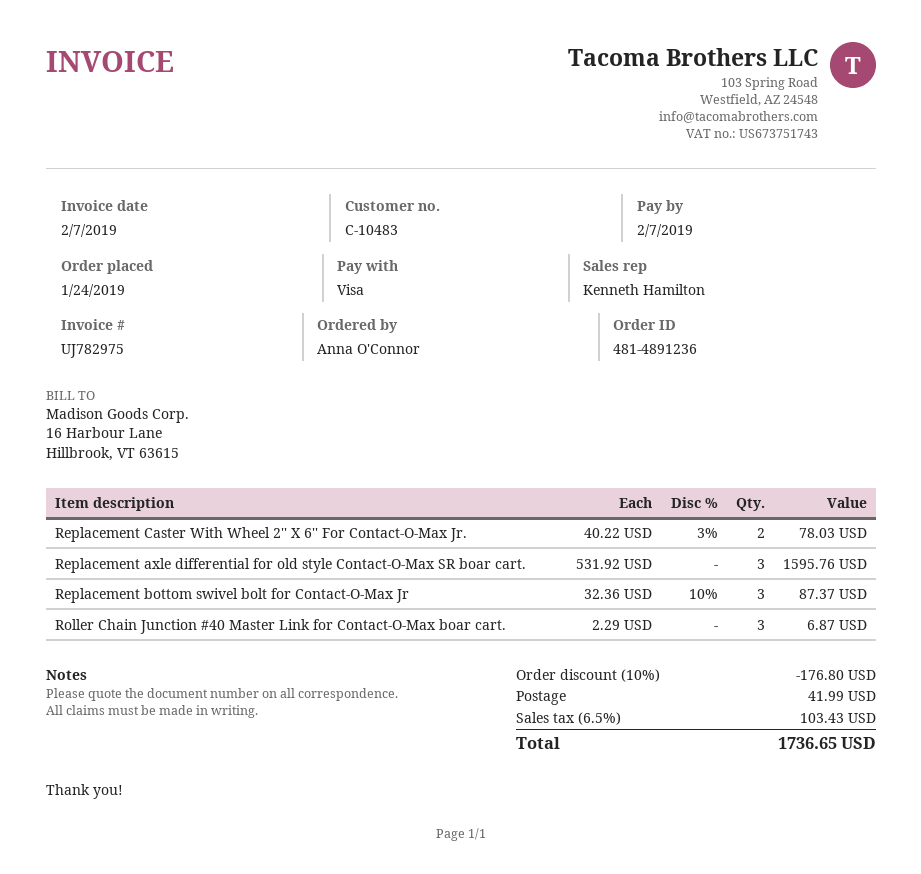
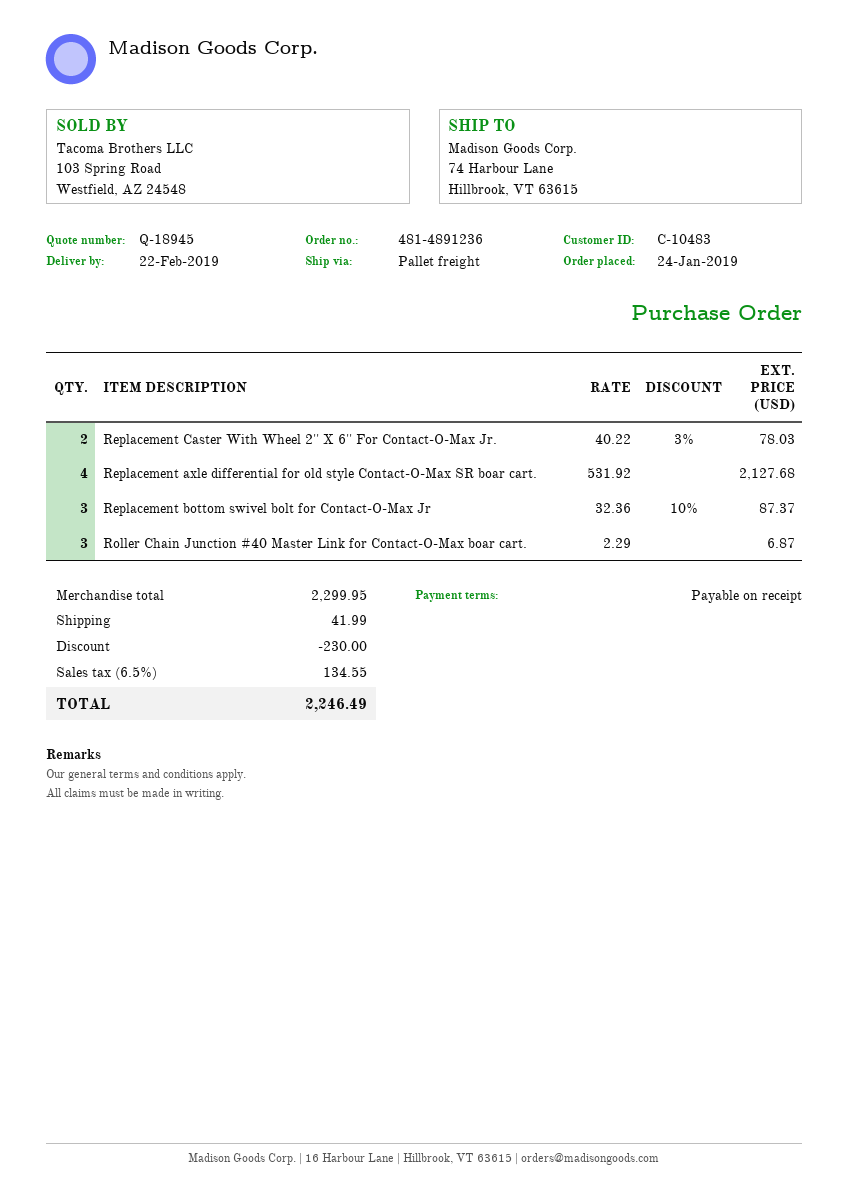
Replacement axle differential for old style Contact-O-Max SR boar cart.: 3 x 531.92 = 1595.76 -> 4 x 531.92 = 2127.68
discount: 176.80 -> 230.00
tax: 6.5% = 103.43 -> 6.5% = 134.55
total: 1736.65 -> 2246.49

